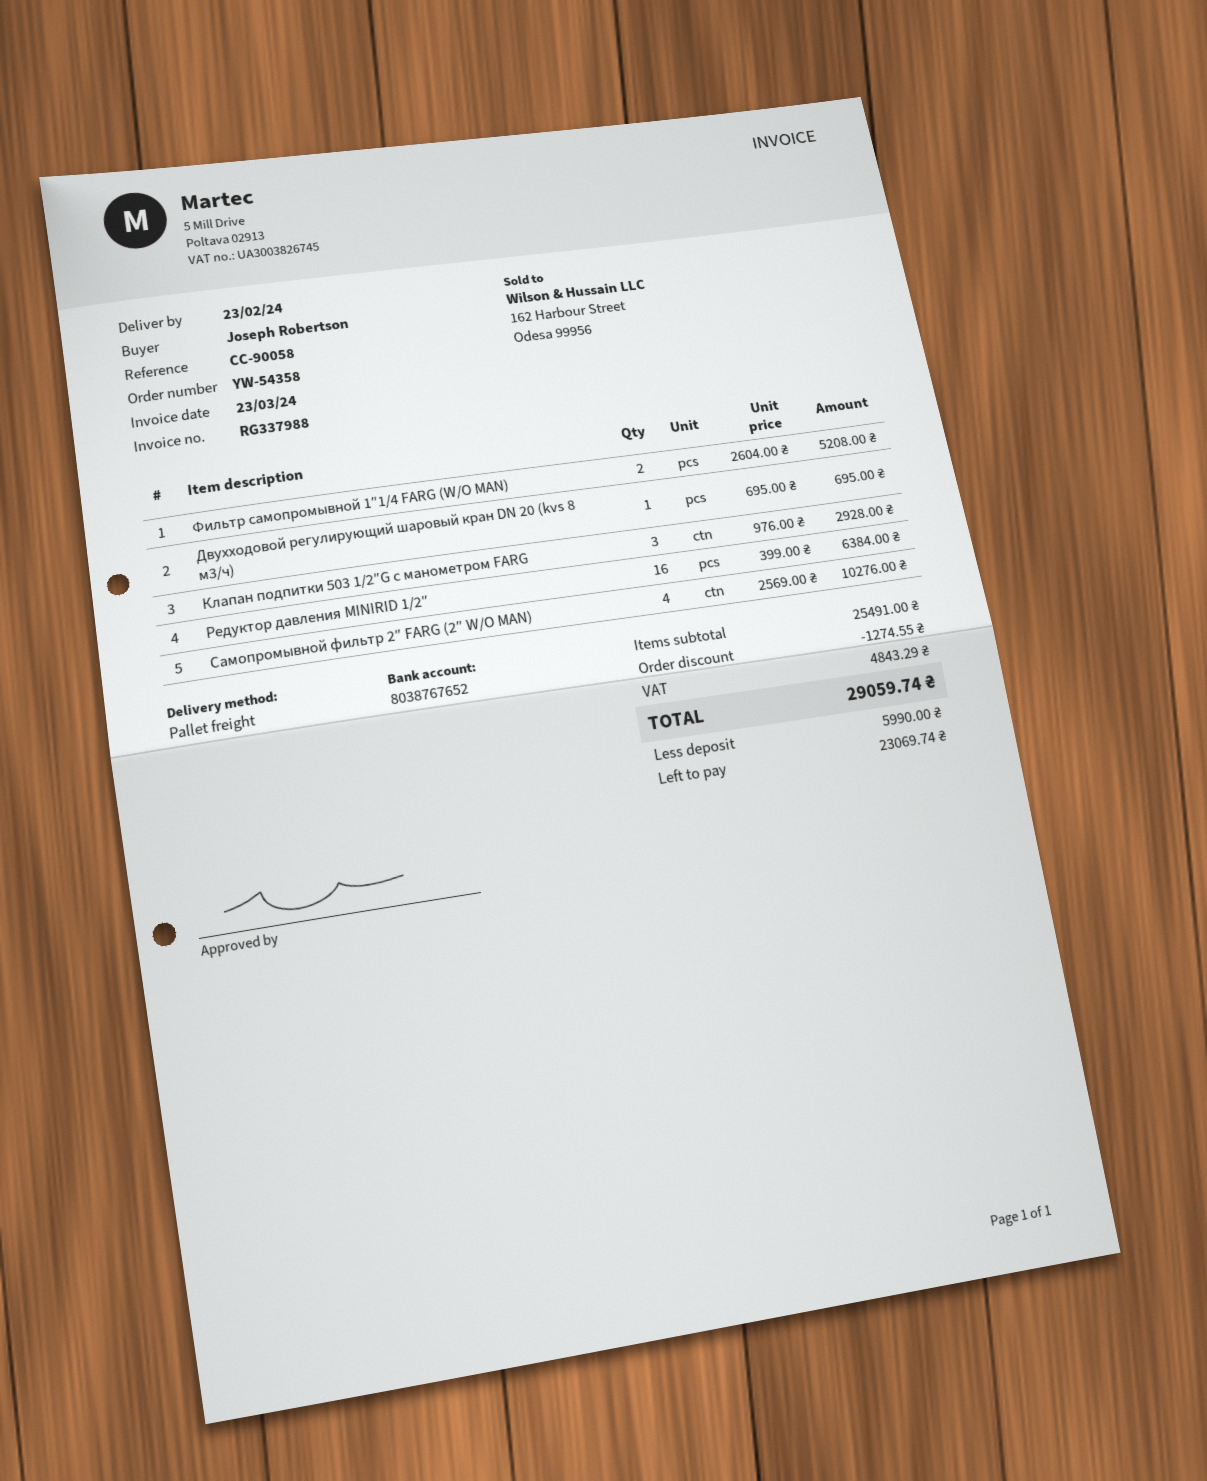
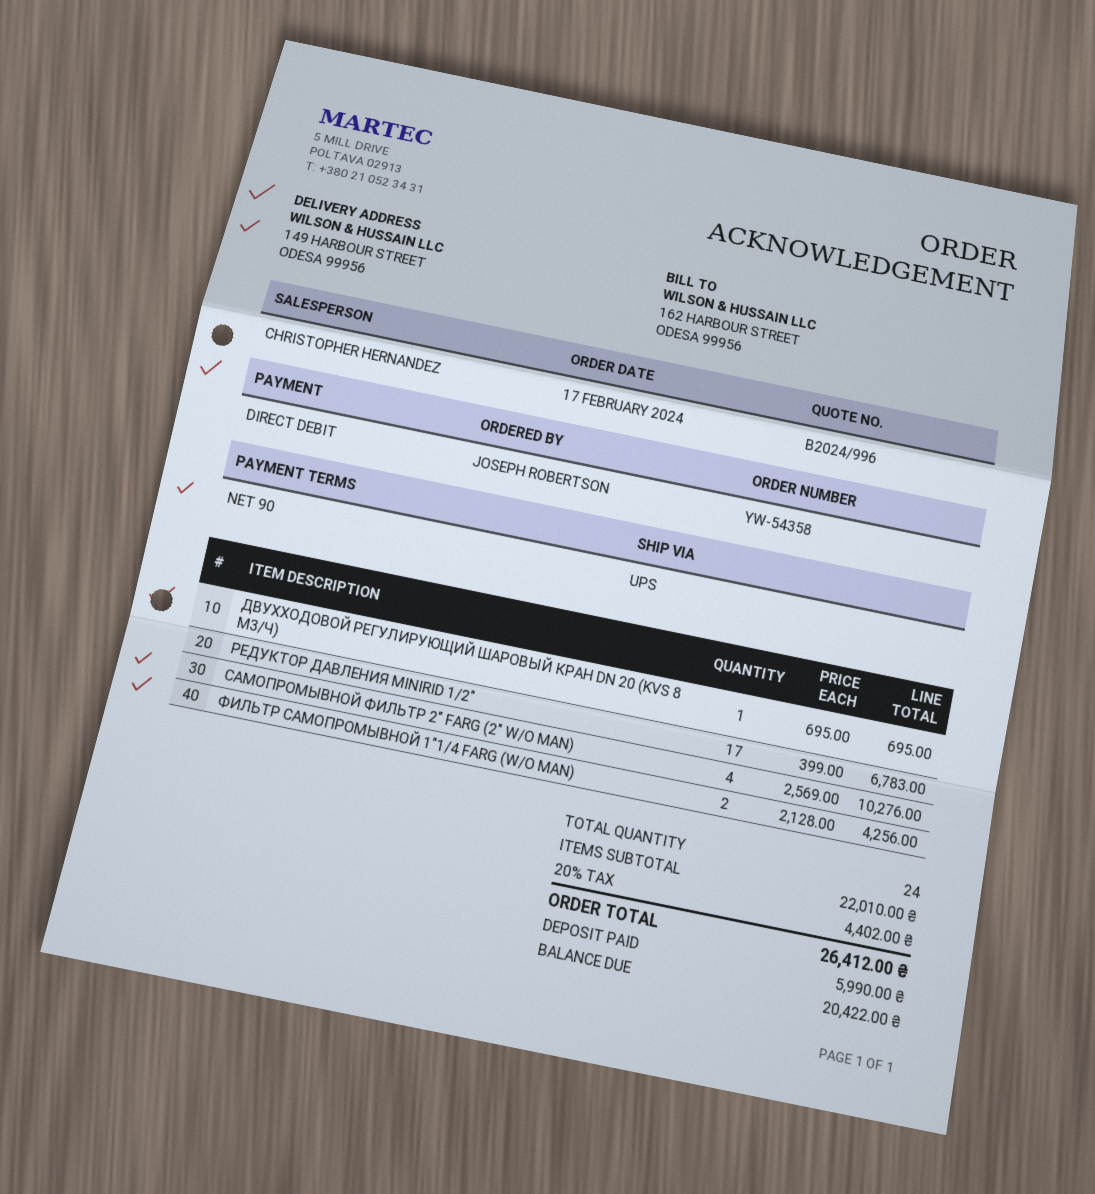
shipping method: pallet freight -> UPS
Фильтр самопромывной 1″1/4 FARG (W/O MAN): 2 x 2604.00 = 5208.00 -> 2 x 2128.00 = 4256.00
Клапан подпитки 503 1/2″G с манометром FARG: 3 x 976.00 = 2928.00 -> none
Редуктор давления MINIRID 1/2″: 16 x 399.00 = 6384.00 -> 17 x 399.00 = 6783.00
subtotal: 25491.00 -> 22010.00
discount: 1274.55 -> none
tax: 4843.29 -> 4402.00
total: 29059.74 -> 26412.00
balance: 23069.74 -> 20422.00

